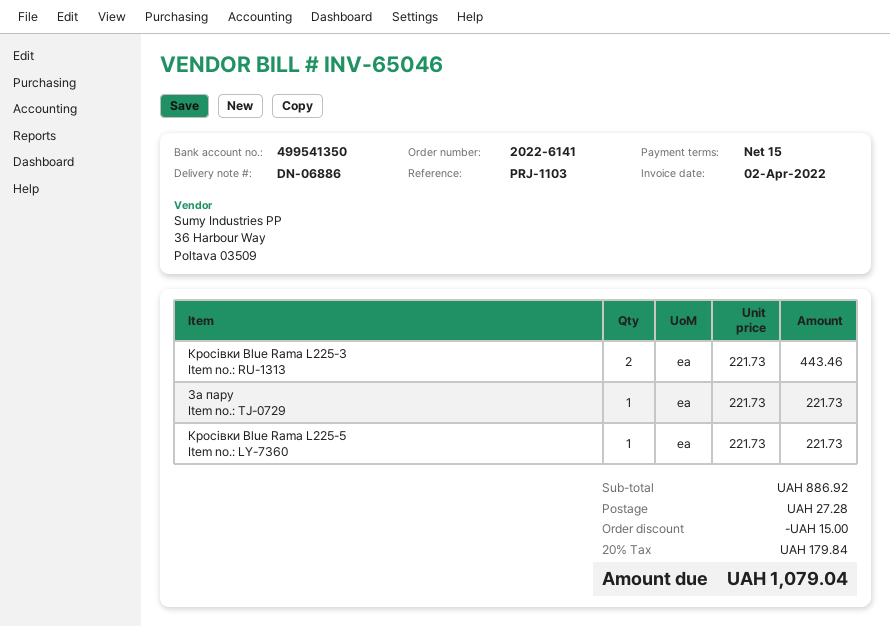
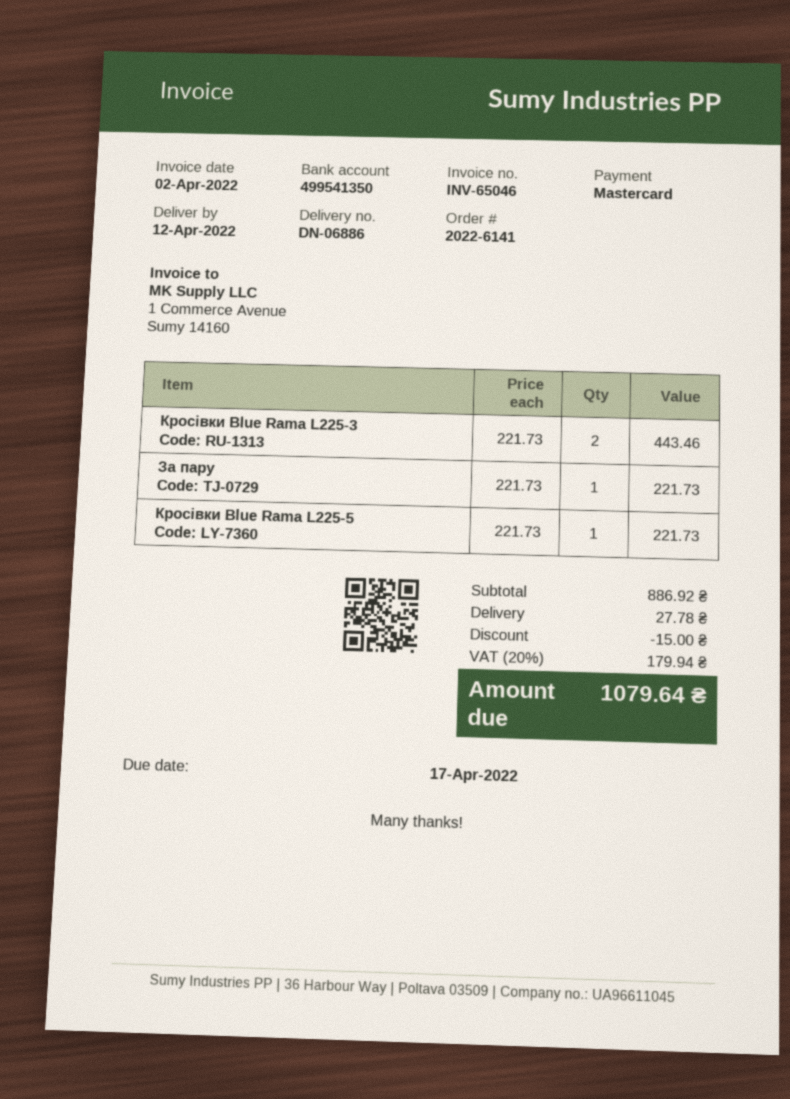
shipping: 27.28 -> 27.78
tax: 20% = 179.84 -> 20% = 179.94
total: 1079.04 -> 1079.64

